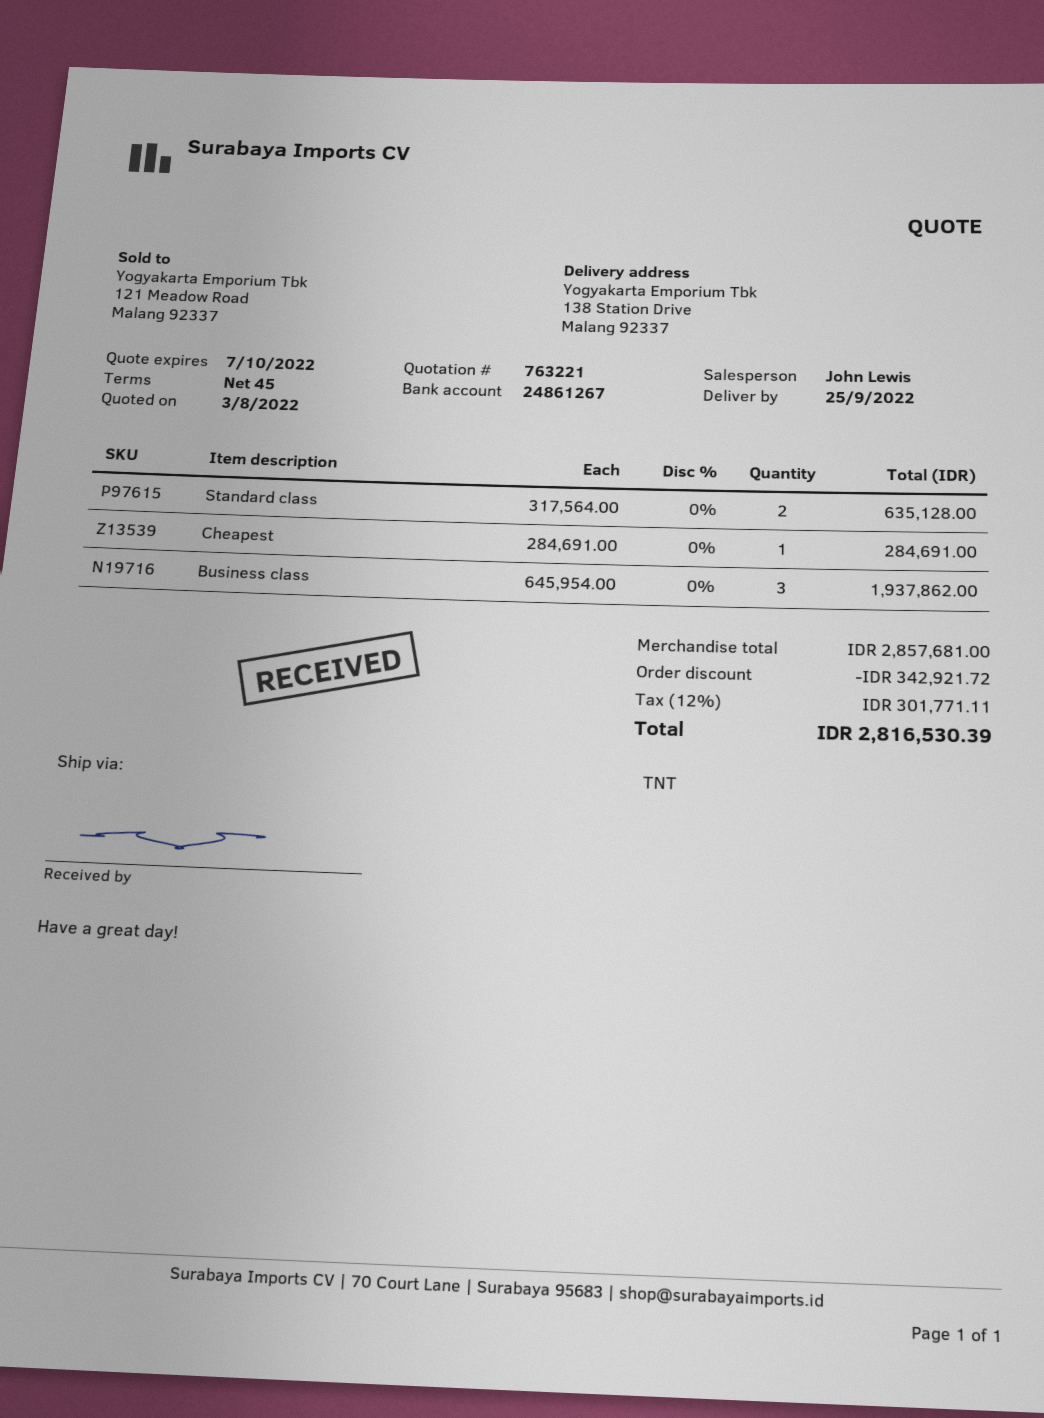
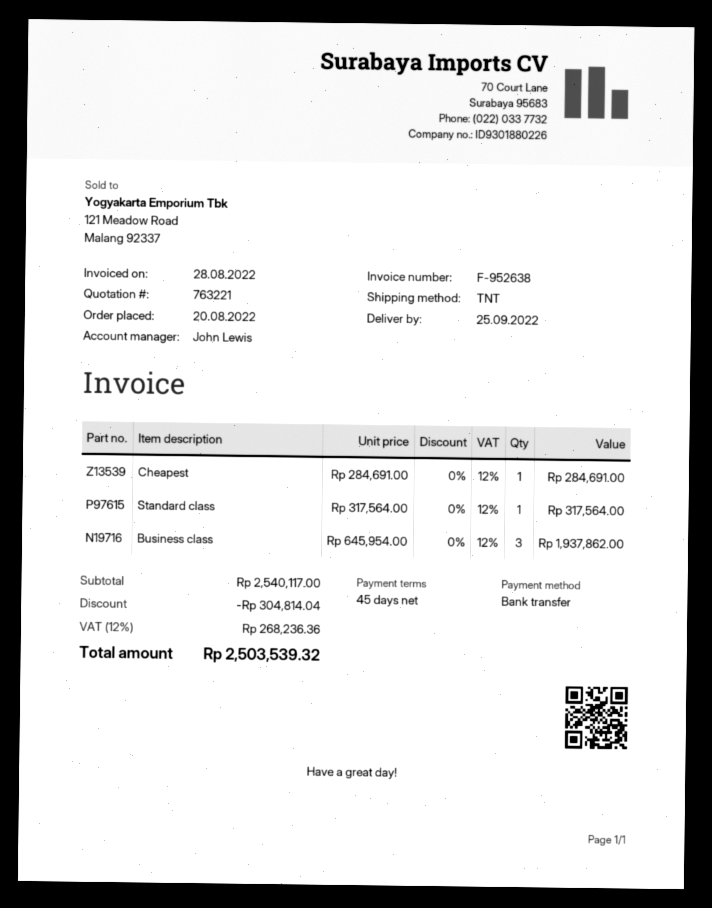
Standard class: 2 x 317564.00 = 635128.00 -> 1 x 317564.00 = 317564.00
subtotal: 2857681.00 -> 2540117.00
discount: 342921.72 -> 304814.04
tax: 12% = 301771.11 -> 12% = 268236.36
total: 2816530.39 -> 2503539.32

